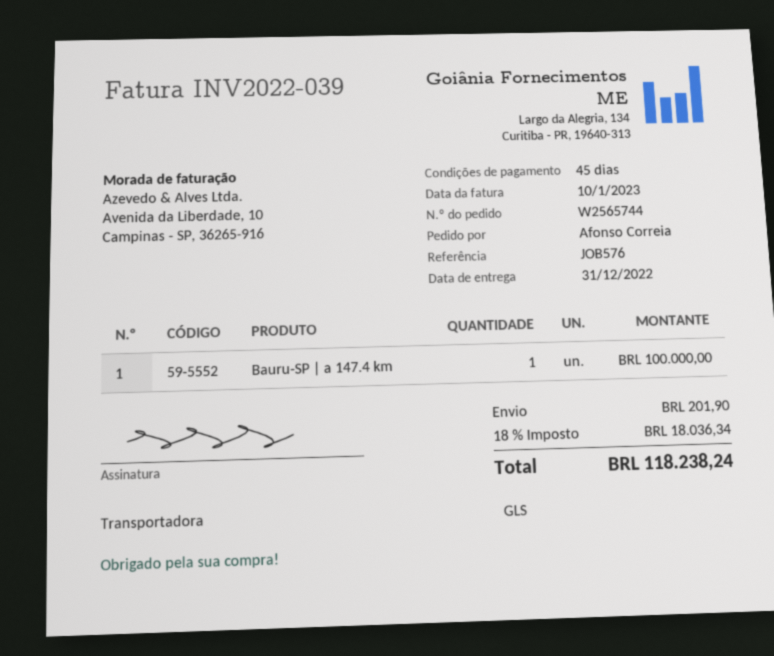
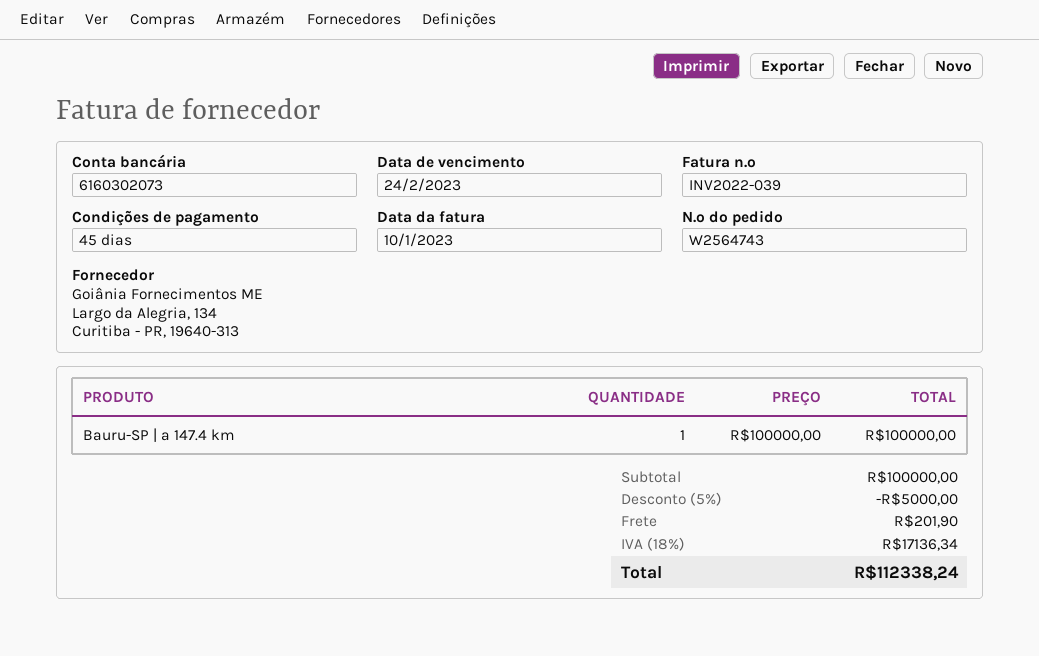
order number: W2565744 -> W2564743
discount: none -> 5% = 5000.00
tax: 18% = 18036.34 -> 18% = 17136.34
total: 118238.24 -> 112338.24

